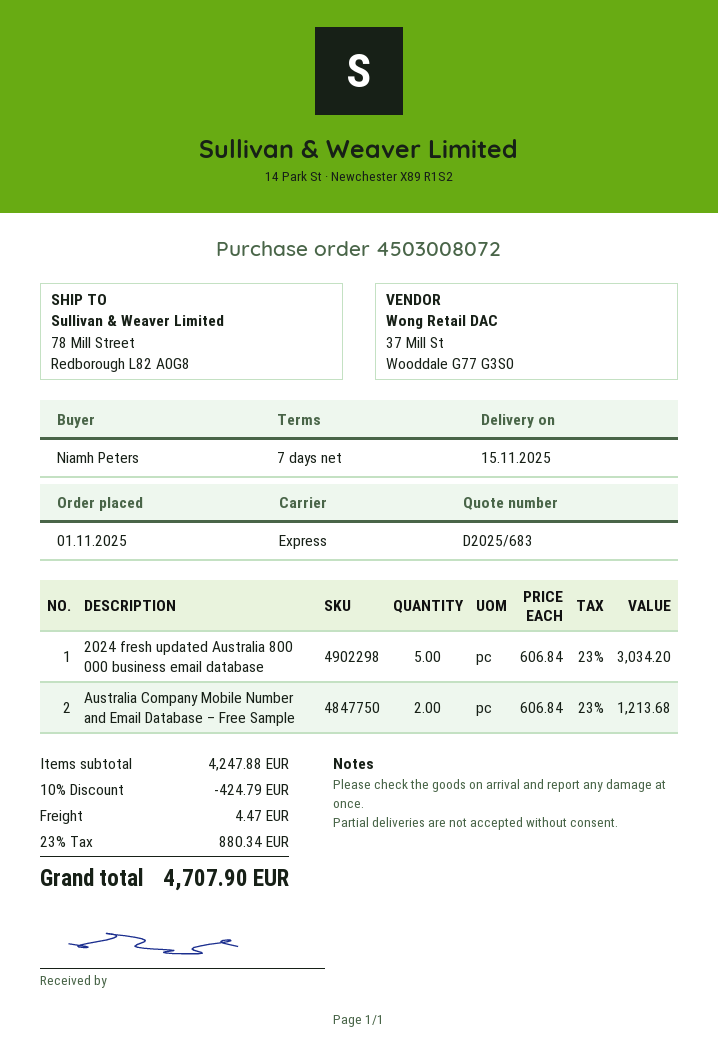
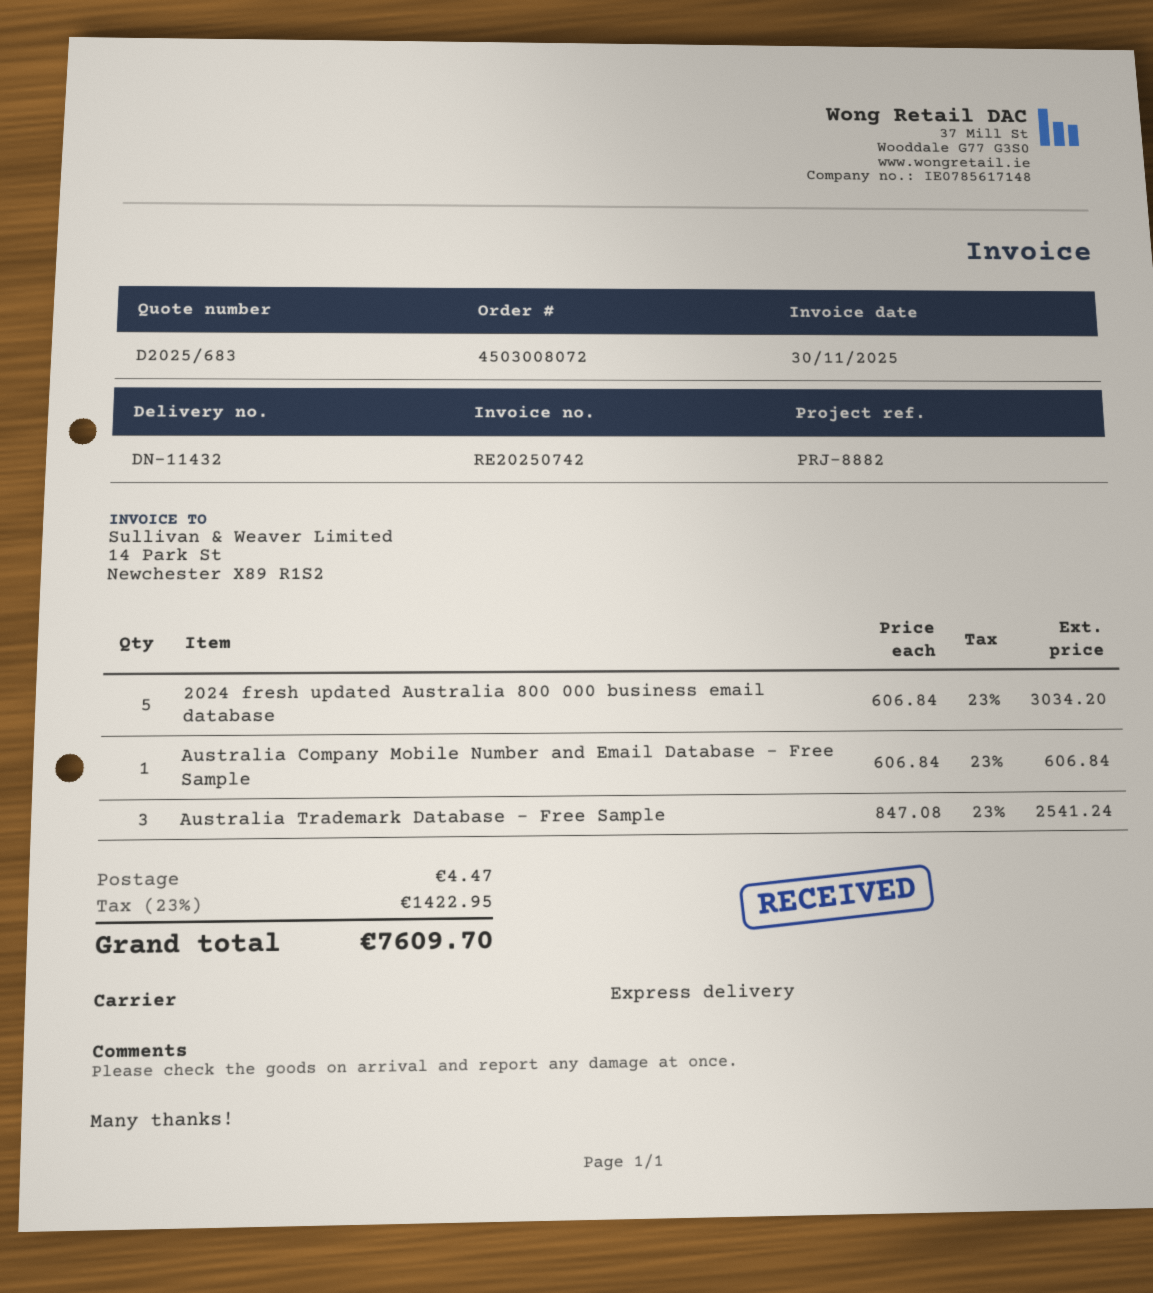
Australia Company Mobile Number and Email Database – Free Sample: 2 x 606.84 = 1213.68 -> 1 x 606.84 = 606.84
Australia Trademark Database – Free Sample: none -> 3 x 847.08 = 2541.24
discount: 10% = 424.79 -> none
tax: 23% = 880.34 -> 23% = 1422.95
total: 4707.90 -> 7609.70

